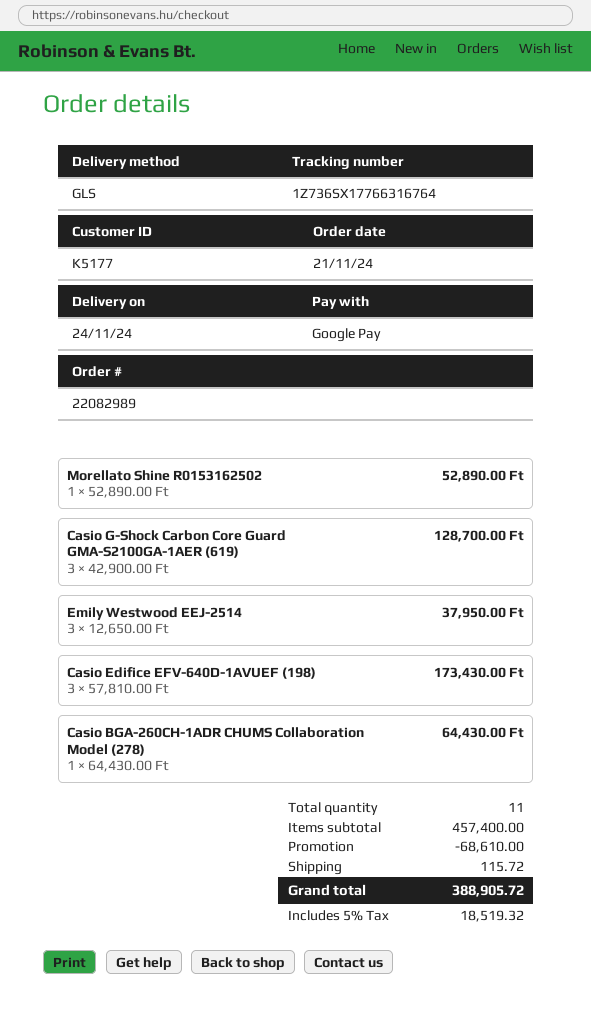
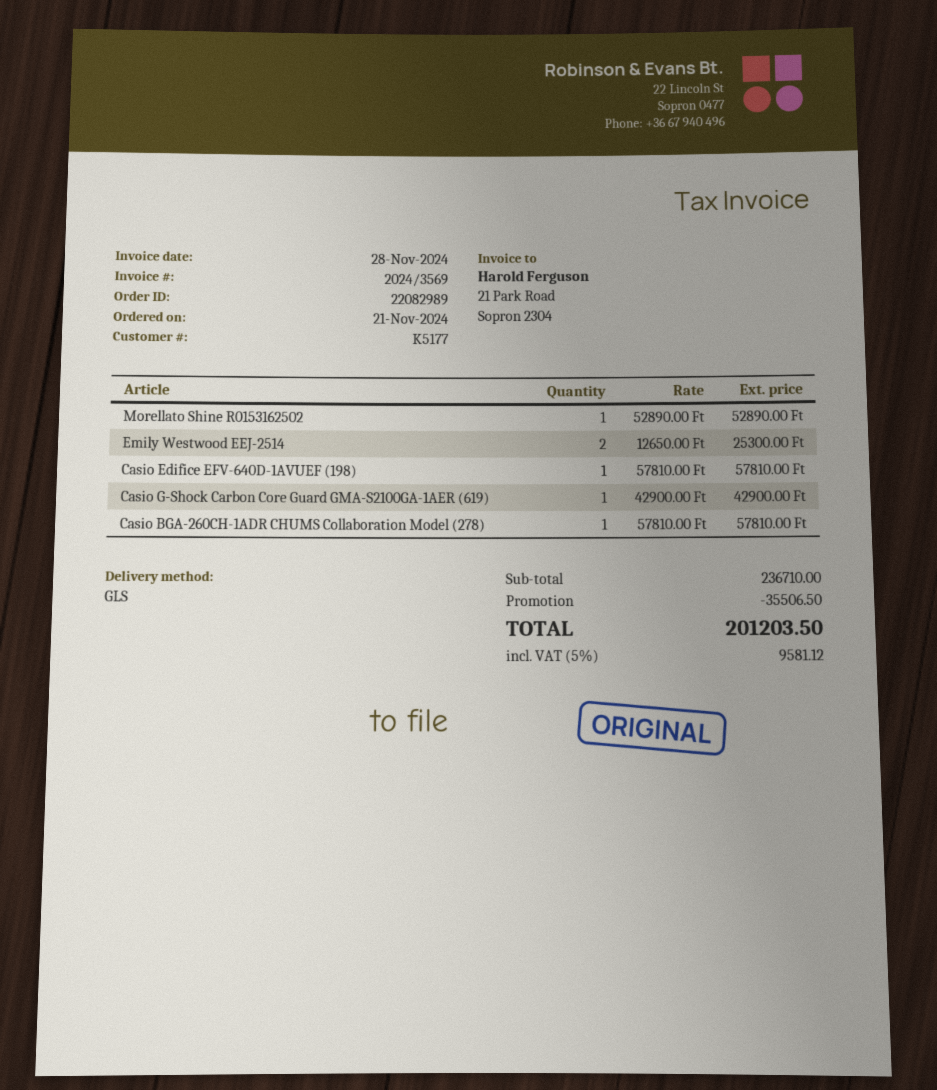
Casio G-Shock Carbon Core Guard GMA-S2100GA-1AER (619): 3 x 42900.00 = 128700.00 -> 1 x 42900.00 = 42900.00
Emily Westwood EEJ-2514: 3 x 12650.00 = 37950.00 -> 2 x 12650.00 = 25300.00
Casio Edifice EFV-640D-1AVUEF (198): 3 x 57810.00 = 173430.00 -> 1 x 57810.00 = 57810.00
Casio BGA-260CH-1ADR CHUMS Collaboration Model (278): 1 x 64430.00 = 64430.00 -> 1 x 57810.00 = 57810.00
subtotal: 457400.00 -> 236710.00
discount: 68610.00 -> 35506.50
shipping: 115.72 -> none
tax: 5% = 18519.32 -> 5% = 9581.12
total: 388905.72 -> 201203.50

